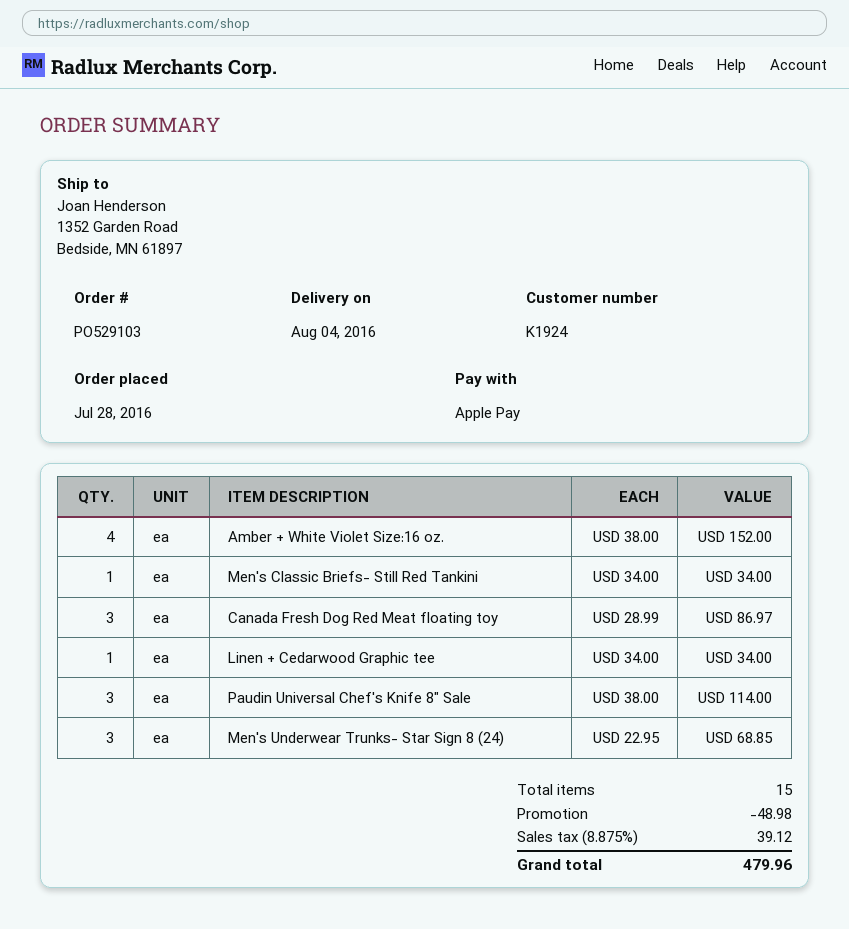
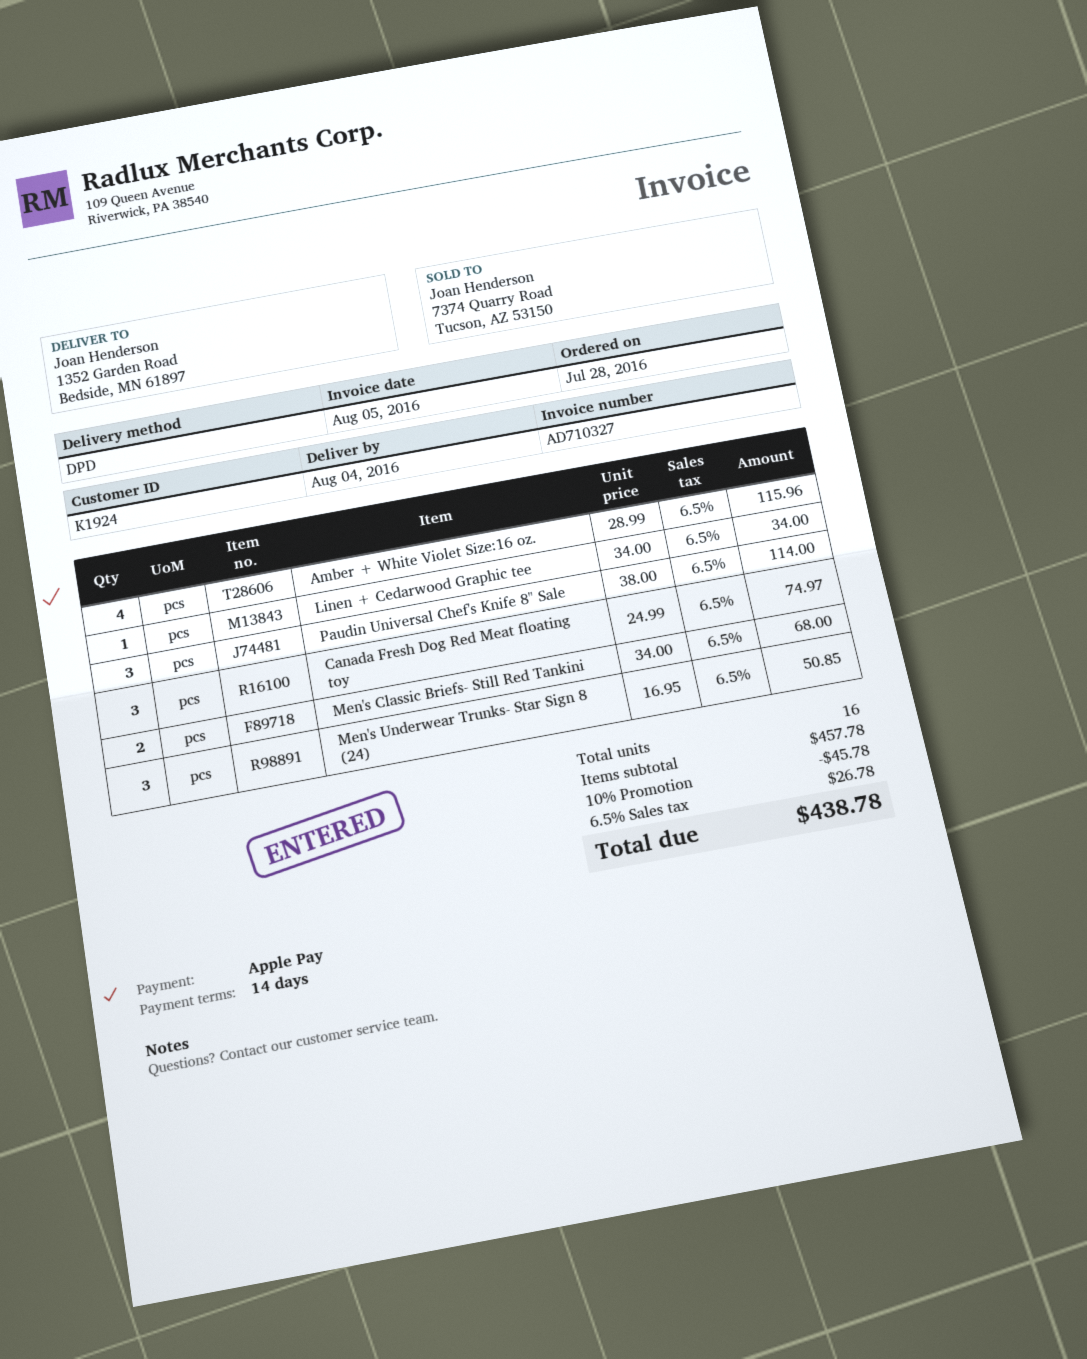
Amber + White Violet Size:16 oz.: 4 x 38.00 = 152.00 -> 4 x 28.99 = 115.96
Men's Classic Briefs- Still Red Tankini: 1 x 34.00 = 34.00 -> 2 x 34.00 = 68.00
Canada Fresh Dog Red Meat floating toy: 3 x 28.99 = 86.97 -> 3 x 24.99 = 74.97
Men's Underwear Trunks- Star Sign 8 (24): 3 x 22.95 = 68.85 -> 3 x 16.95 = 50.85
total quantity: 15 -> 16
discount: 48.98 -> 45.78
tax: 8.875% = 39.12 -> 6.5% = 26.78
total: 479.96 -> 438.78

